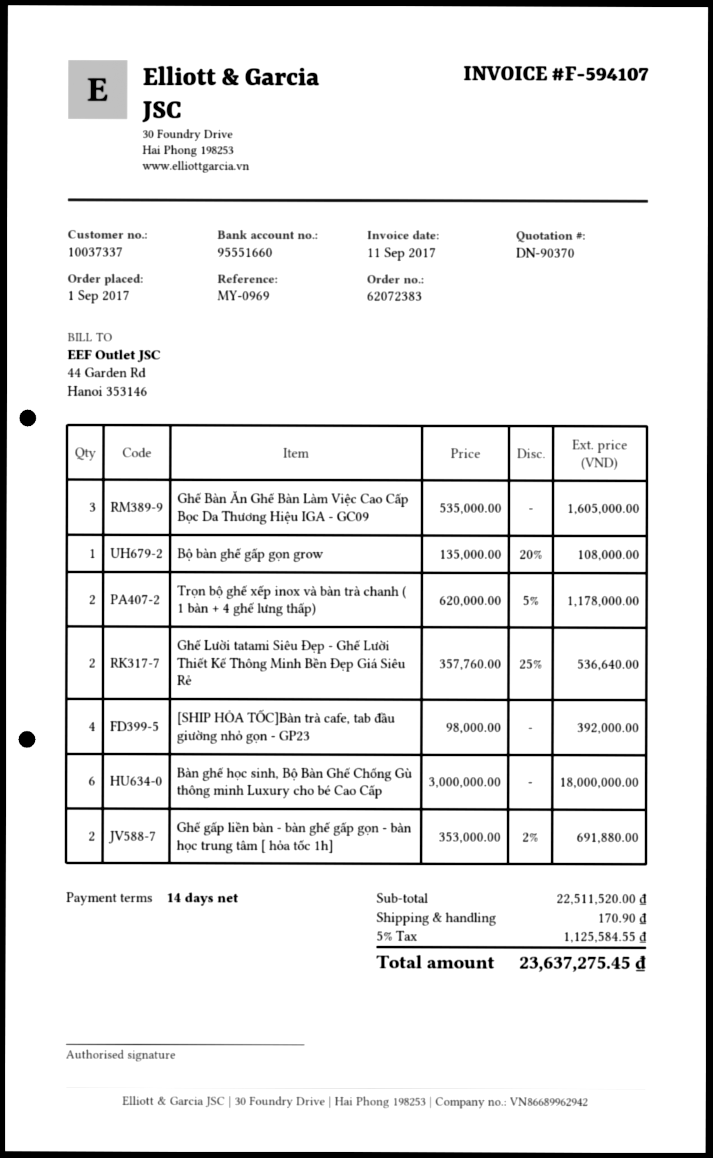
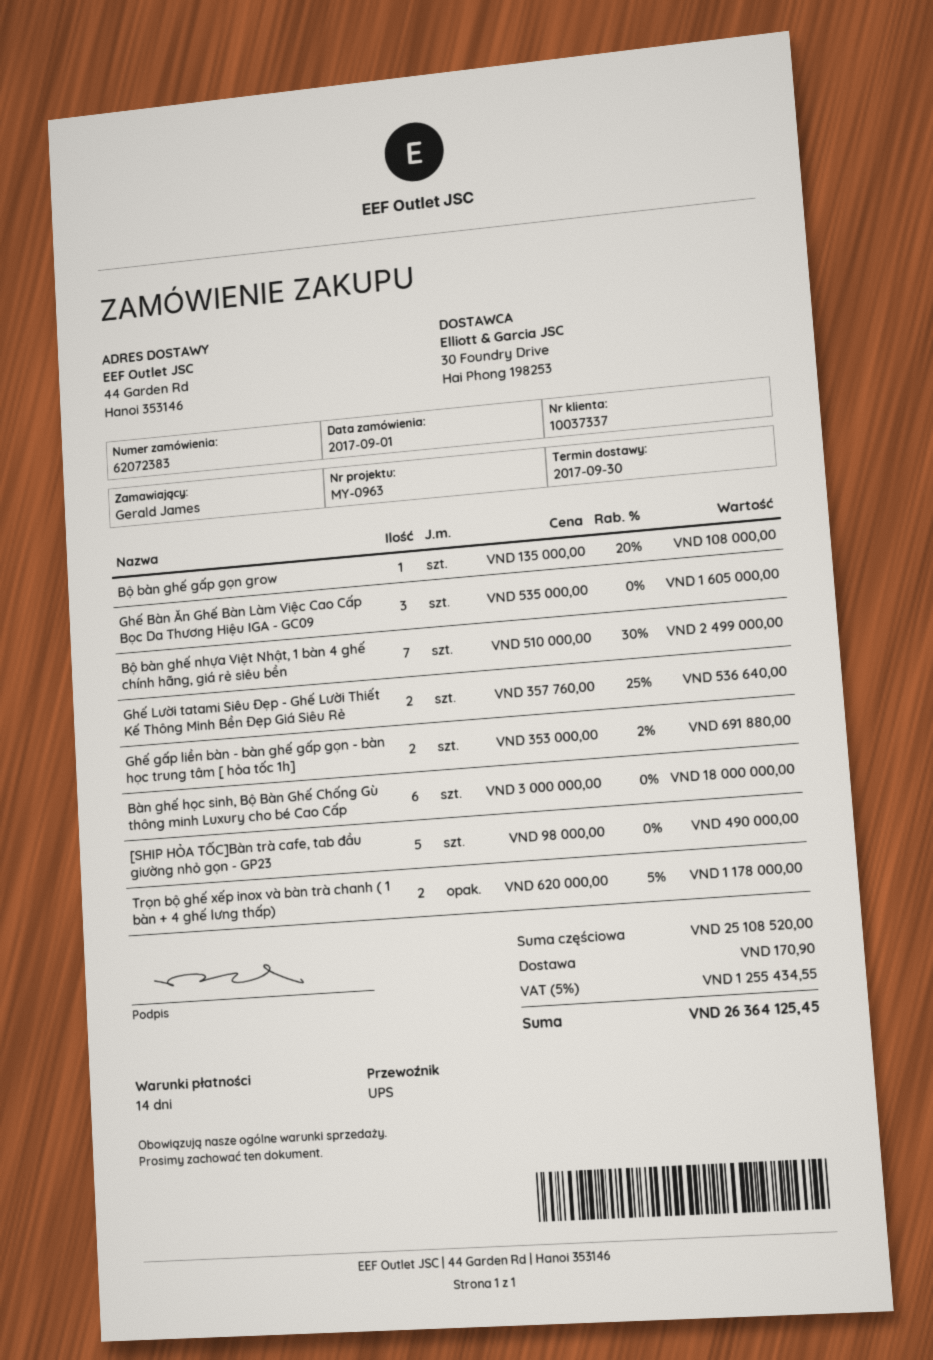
reference: MY-0969 -> MY-0963
[SHIP HỎA TỐC]Bàn trà cafe, tab đầu giường nhỏ gọn - GP23: 4 x 98000.00 = 392000.00 -> 5 x 98000.00 = 490000.00
Bộ bàn ghế nhựa Việt Nhật, 1 bàn 4 ghế chính hãng, giá rẻ siêu bền: none -> 7 x 510000.00 - 30% = 2499000.00
subtotal: 22511520.00 -> 25108520.00
tax: 5% = 1125584.55 -> 5% = 1255434.55
total: 23637275.45 -> 26364125.45

